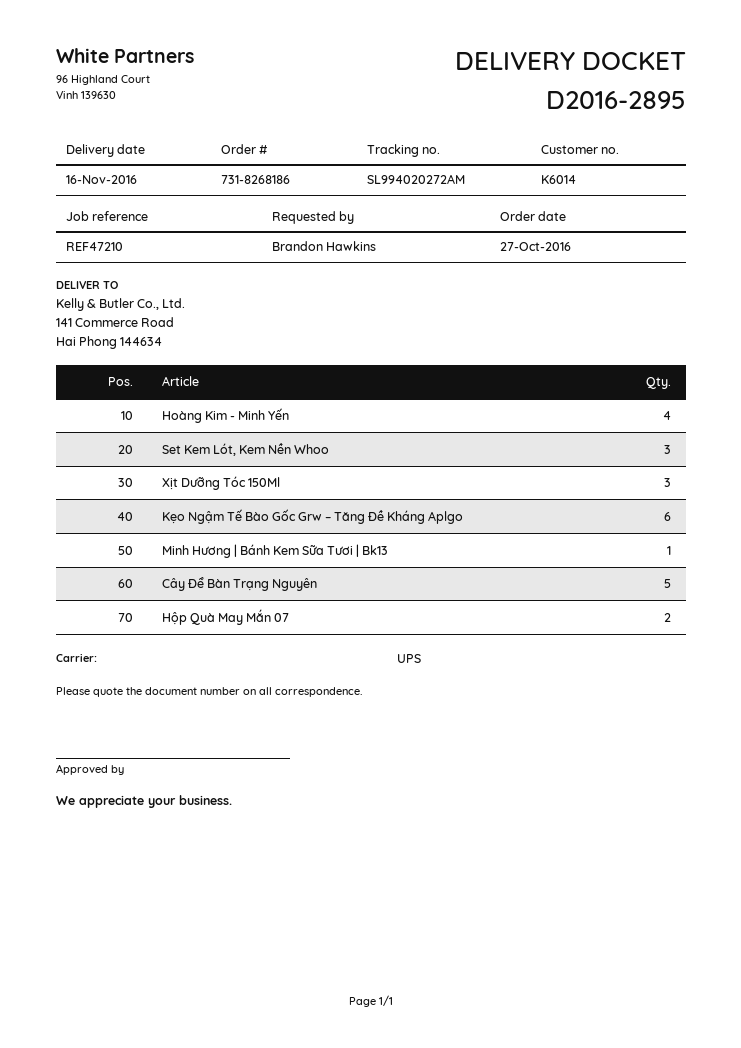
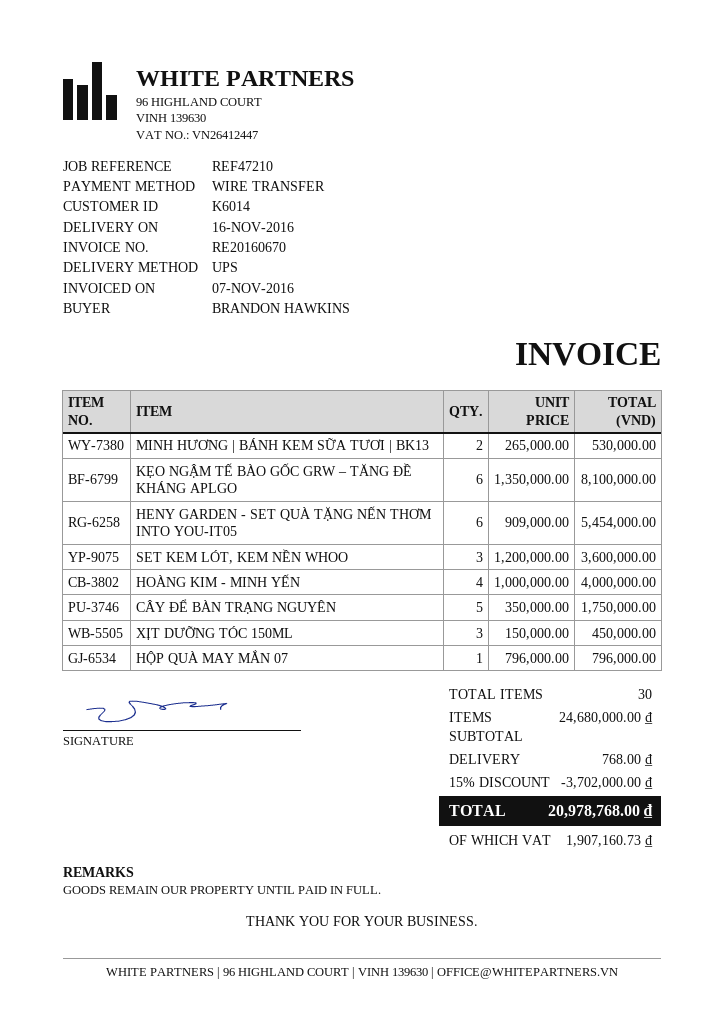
Minh Hương | Bánh Kem Sữa Tươi | Bk13: 1 -> 2
Hộp Quà May Mắn 07: 2 -> 1
HENY GARDEN - SET QUÀ TẶNG NẾN THƠM INTO YOU-IT05: none -> 6

